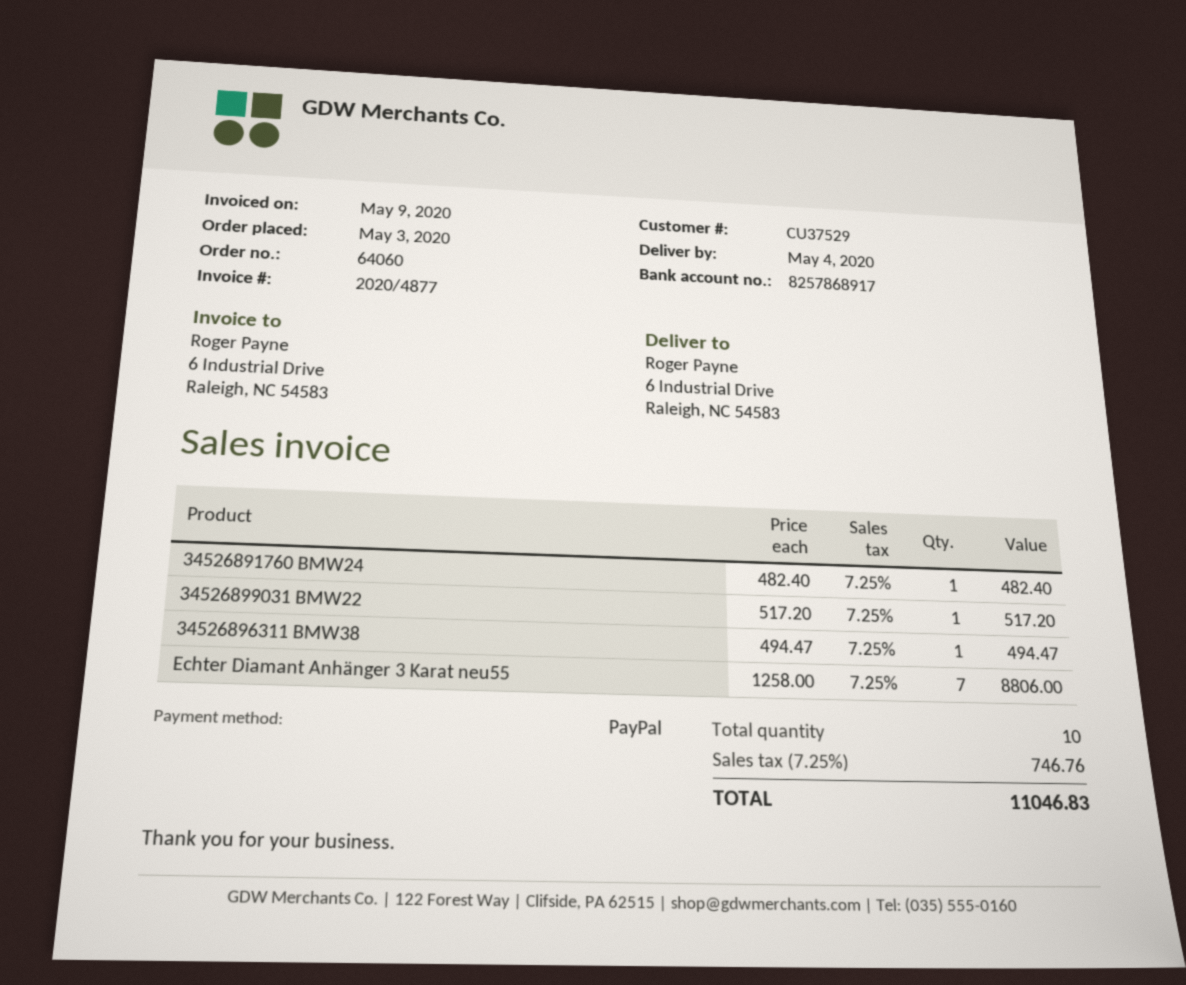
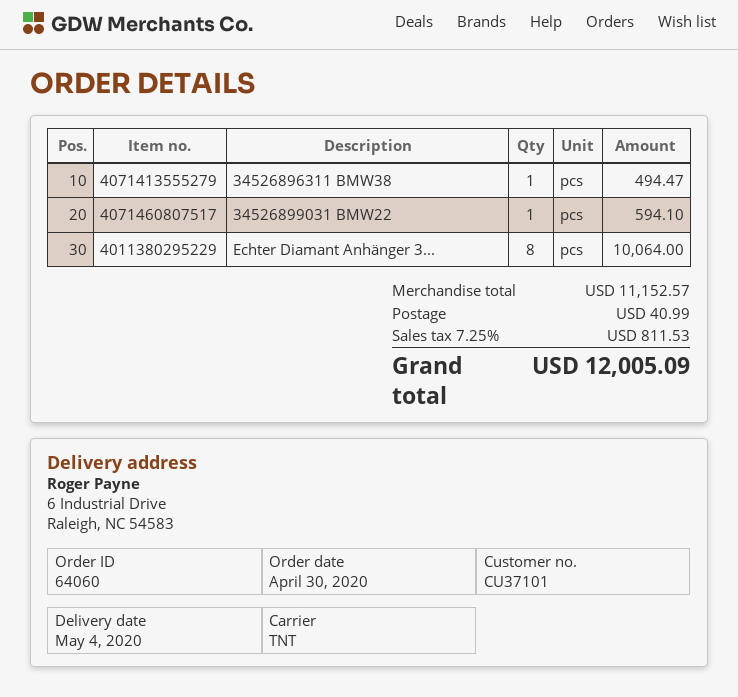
order date: 2020-05-03 -> 2020-04-30
customer number: CU37529 -> CU37101
34526891760 BMW24: 1 for 482.40 -> none
34526899031 BMW22: 1 for 517.20 -> 1 for 594.10
Echter Diamant Anhänger 3 Karat neu55: 7 for 8806.00 -> 8 for 10064.00
shipping: none -> 40.99
tax: 7.25% = 746.76 -> 7.25% = 811.53
total: 11046.83 -> 12005.09

